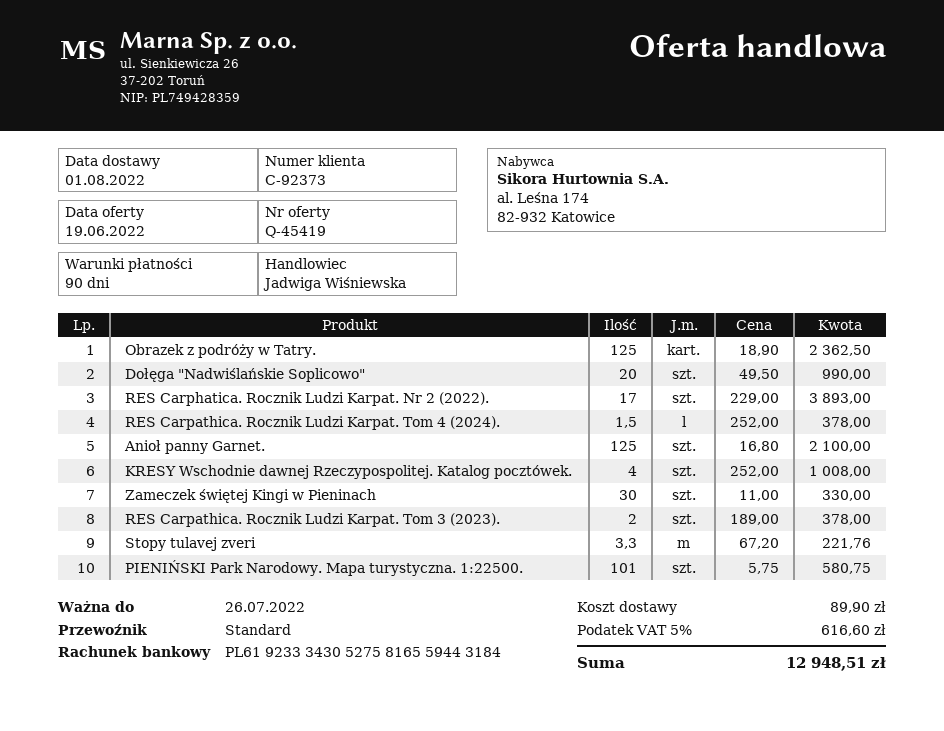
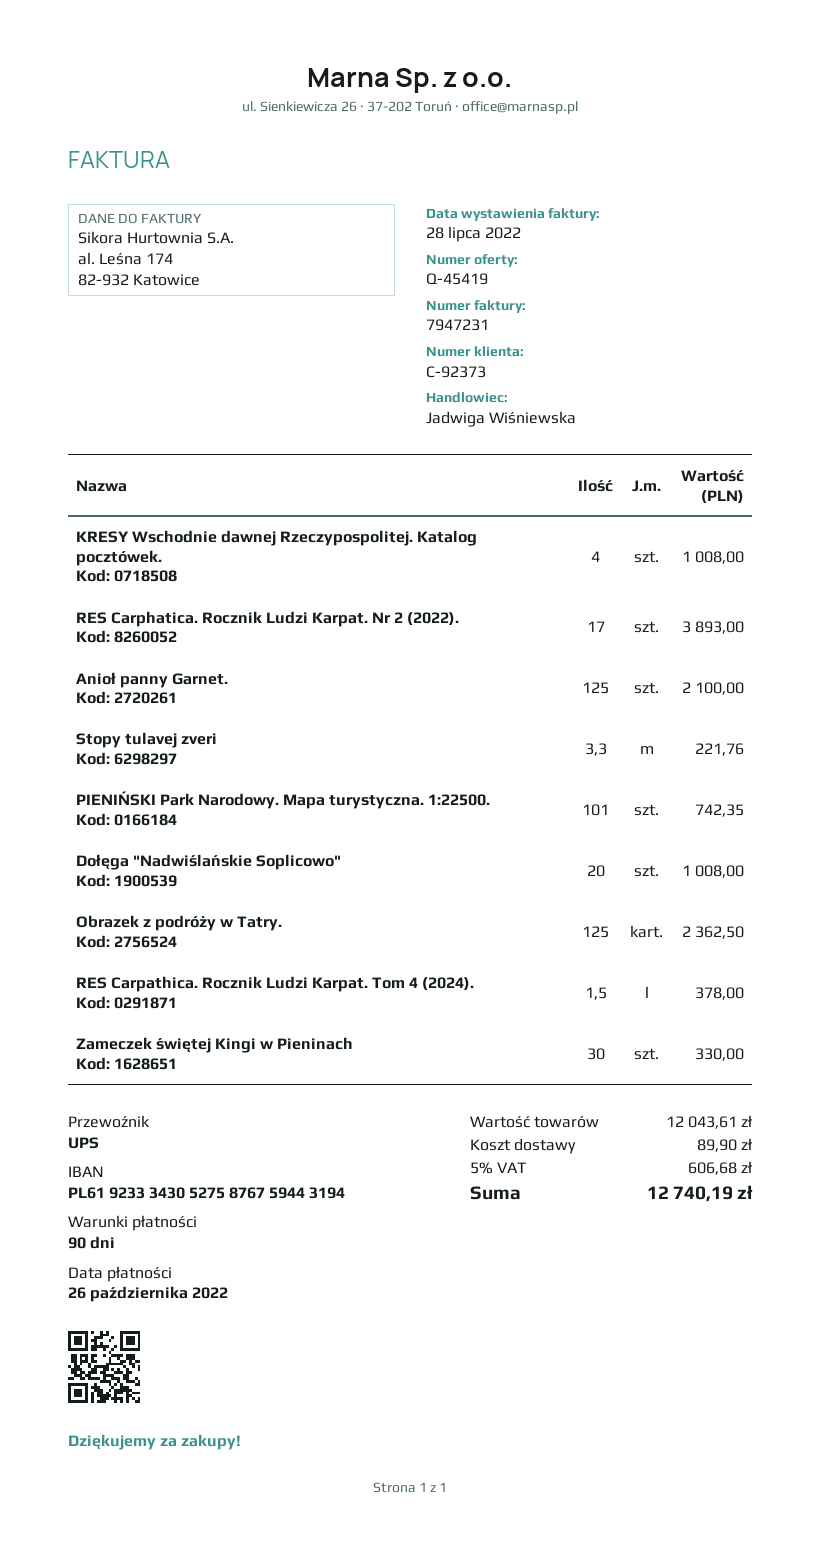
bank account: PL61923334305275816559443184 -> PL61923334305275876759443194
shipping method: standard -> UPS
Dołęga "Nadwiślańskie Soplicowo": 20 for 990.00 -> 20 for 1008.00
RES Carpathica. Rocznik Ludzi Karpat. Tom 3 (2023).: 2 for 378.00 -> none
PIENIŃSKI Park Narodowy. Mapa turystyczna. 1:22500.: 101 for 580.75 -> 101 for 742.35
tax: 5% = 616.60 -> 5% = 606.68
total: 12948.51 -> 12740.19

